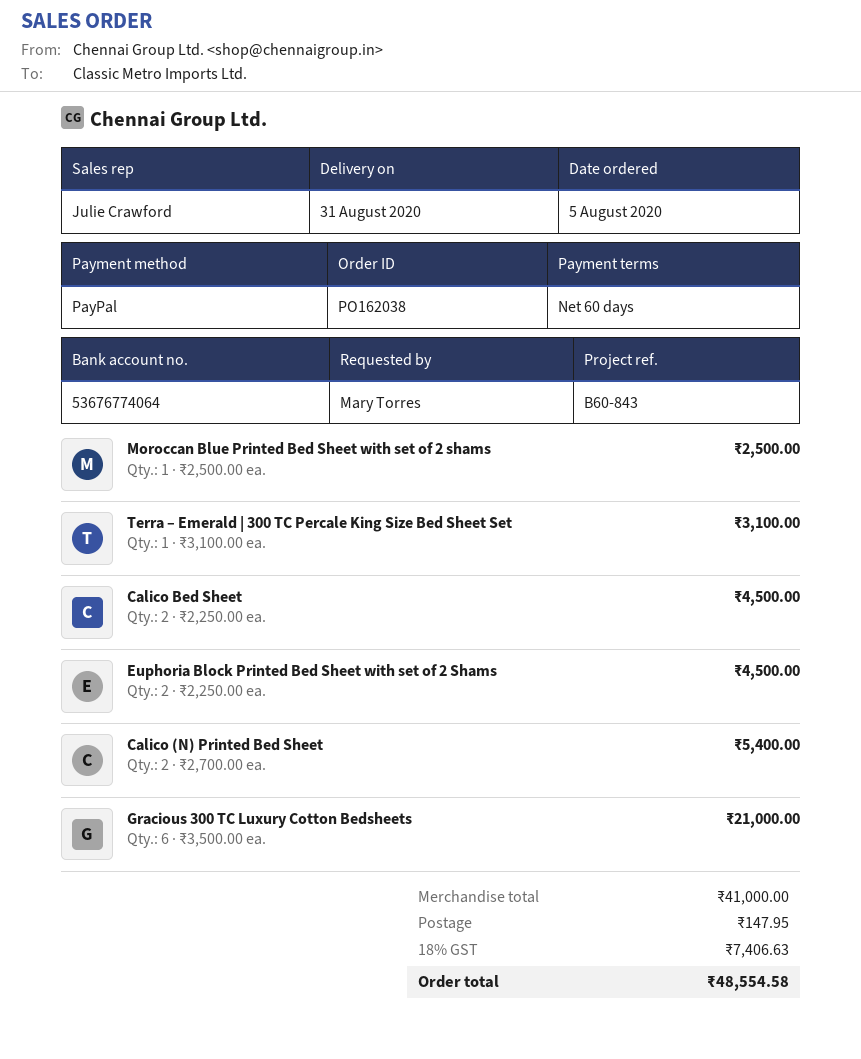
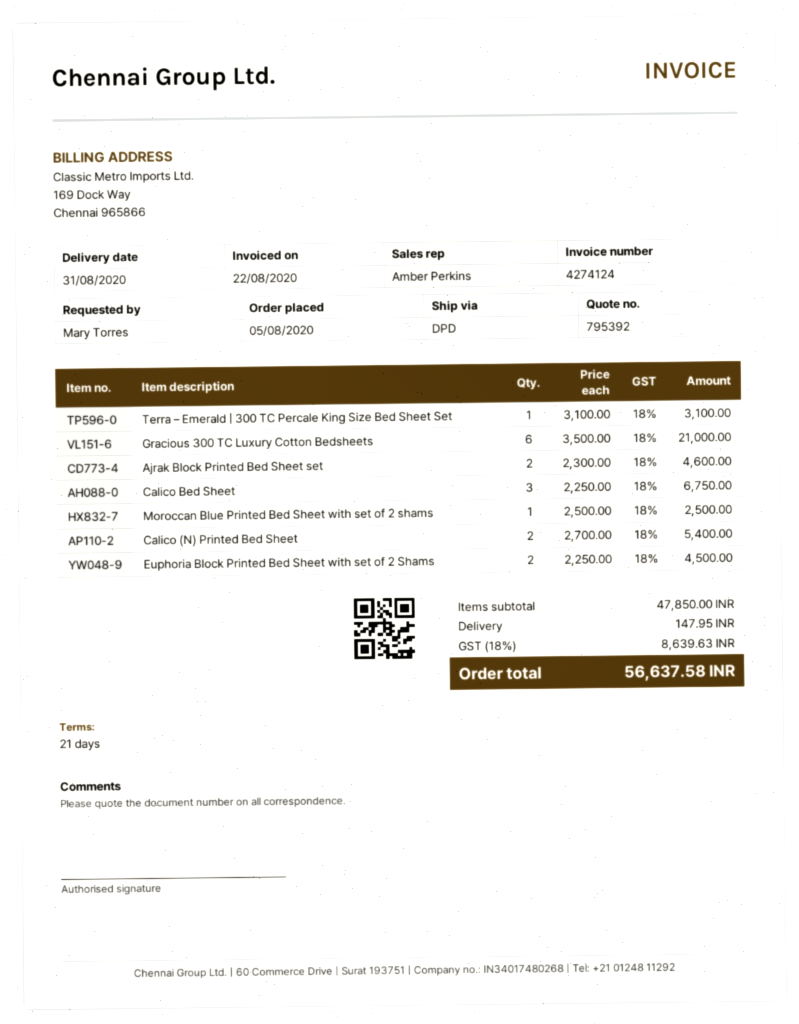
payment terms: 60 days -> 21 days
sales rep: Julie Crawford -> Amber Perkins
Calico Bed Sheet: 2 x 2250.00 = 4500.00 -> 3 x 2250.00 = 6750.00
Ajrak Block Printed Bed Sheet set: none -> 2 x 2300.00 = 4600.00
subtotal: 41000.00 -> 47850.00
tax: 18% = 7406.63 -> 18% = 8639.63
total: 48554.58 -> 56637.58

